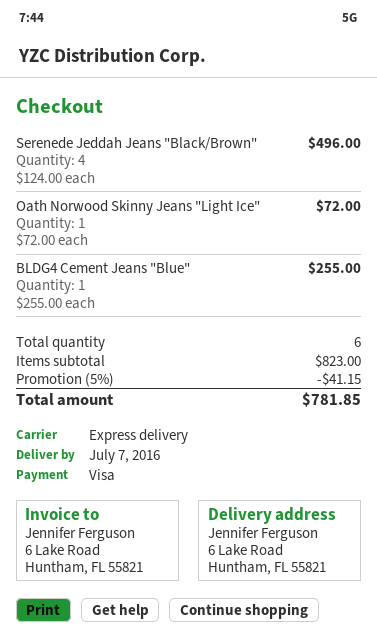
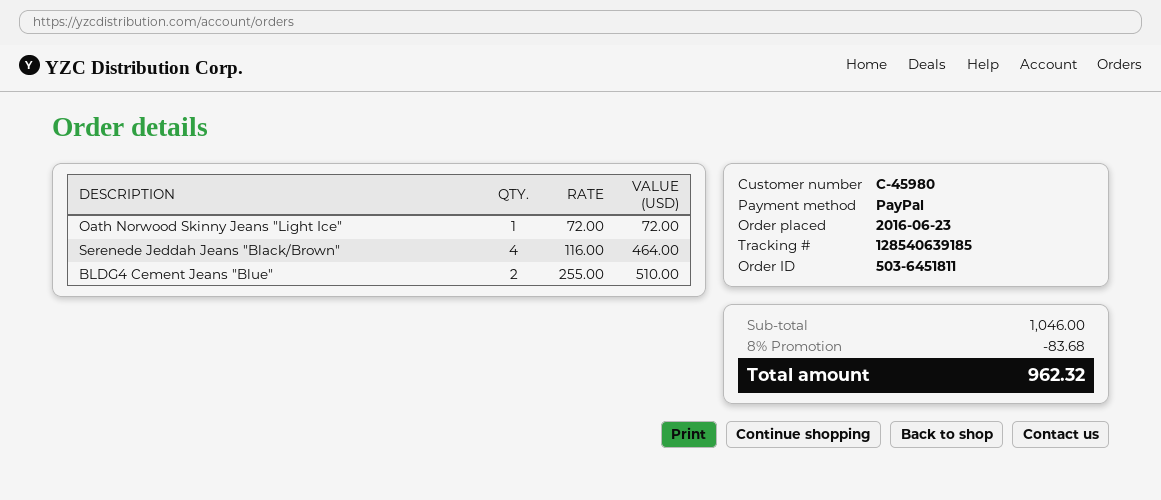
payment method: Visa -> PayPal
Serenede Jeddah Jeans "Black/Brown": 4 x 124.00 = 496.00 -> 4 x 116.00 = 464.00
BLDG4 Cement Jeans "Blue": 1 x 255.00 = 255.00 -> 2 x 255.00 = 510.00
subtotal: 823.00 -> 1046.00
discount: 5% = 41.15 -> 8% = 83.68
total: 781.85 -> 962.32

